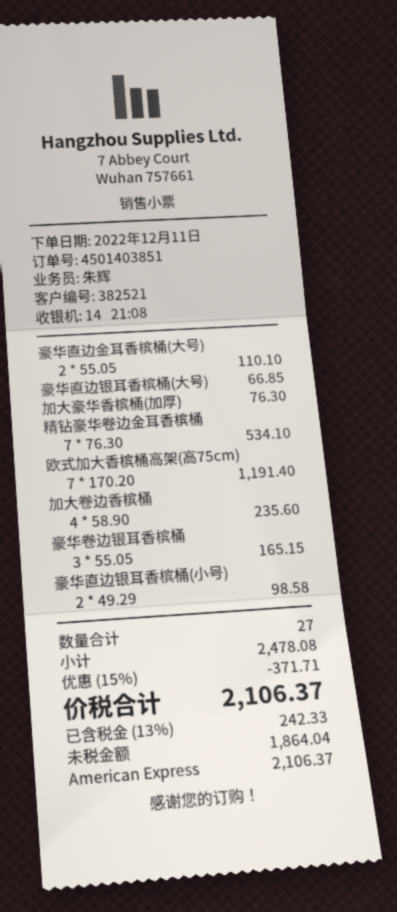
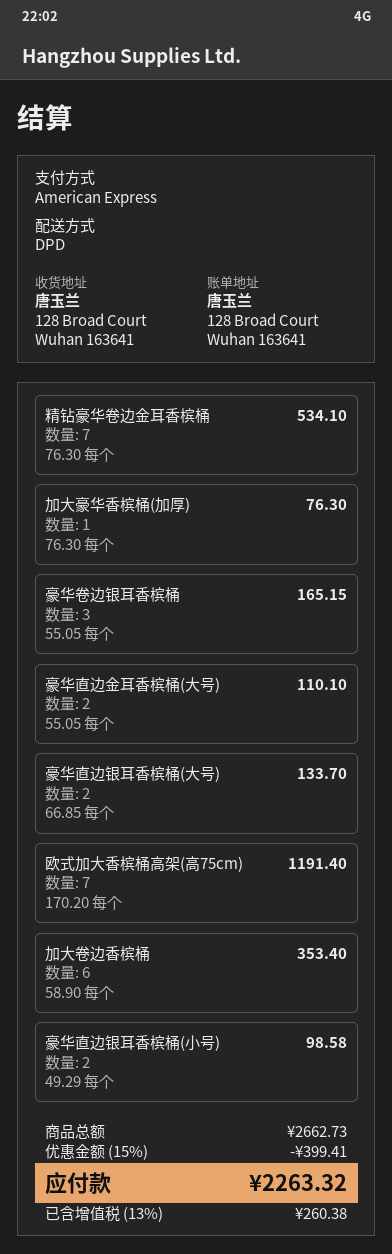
豪华直边银耳香槟桶(大号): 1 x 66.85 = 66.85 -> 2 x 66.85 = 133.70
加大卷边香槟桶: 4 x 58.90 = 235.60 -> 6 x 58.90 = 353.40
subtotal: 2478.08 -> 2662.73
discount: 15% = 371.71 -> 15% = 399.41
tax: 13% = 242.33 -> 13% = 260.38
total: 2106.37 -> 2263.32

